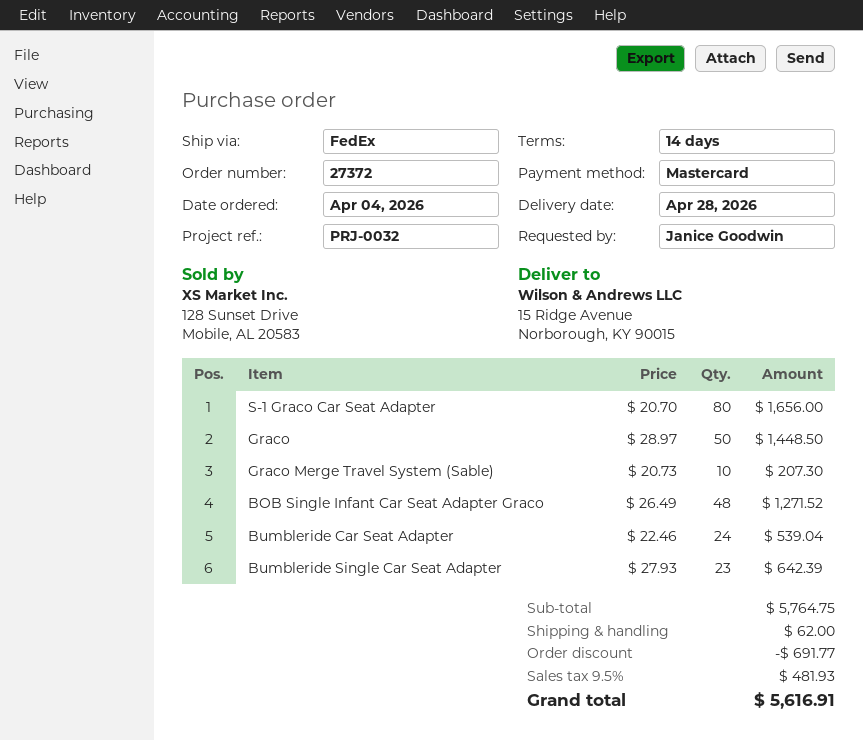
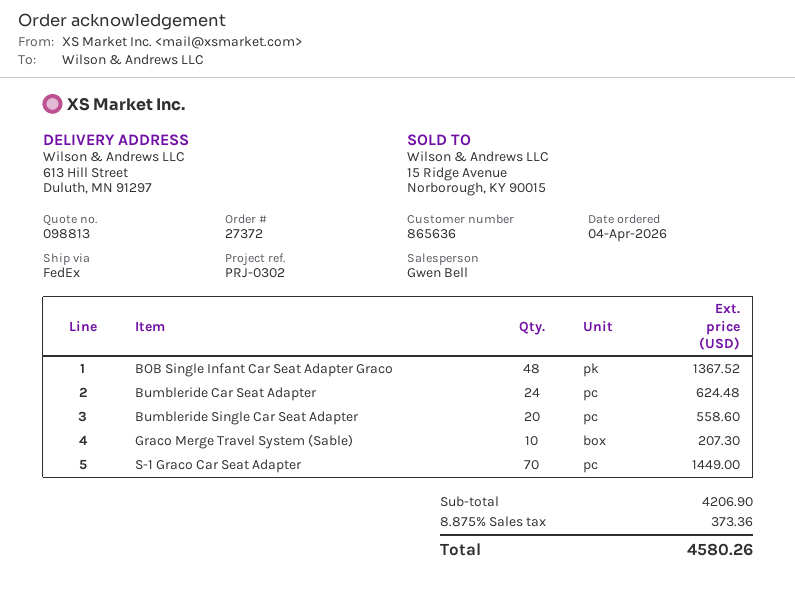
reference: PRJ-0032 -> PRJ-0302
ship to: 15 Ridge Avenue, Norborough, KY 90015 -> 613 Hill Street, Duluth, MN 91297
S-1 Graco Car Seat Adapter: 80 for 1656.00 -> 70 for 1449.00
Graco: 50 for 1448.50 -> none
BOB Single Infant Car Seat Adapter Graco: 48 for 1271.52 -> 48 for 1367.52
Bumbleride Car Seat Adapter: 24 for 539.04 -> 24 for 624.48
Bumbleride Single Car Seat Adapter: 23 for 642.39 -> 20 for 558.60
subtotal: 5764.75 -> 4206.90
discount: 691.77 -> none
shipping: 62.00 -> none
tax: 9.5% = 481.93 -> 8.875% = 373.36
total: 5616.91 -> 4580.26

